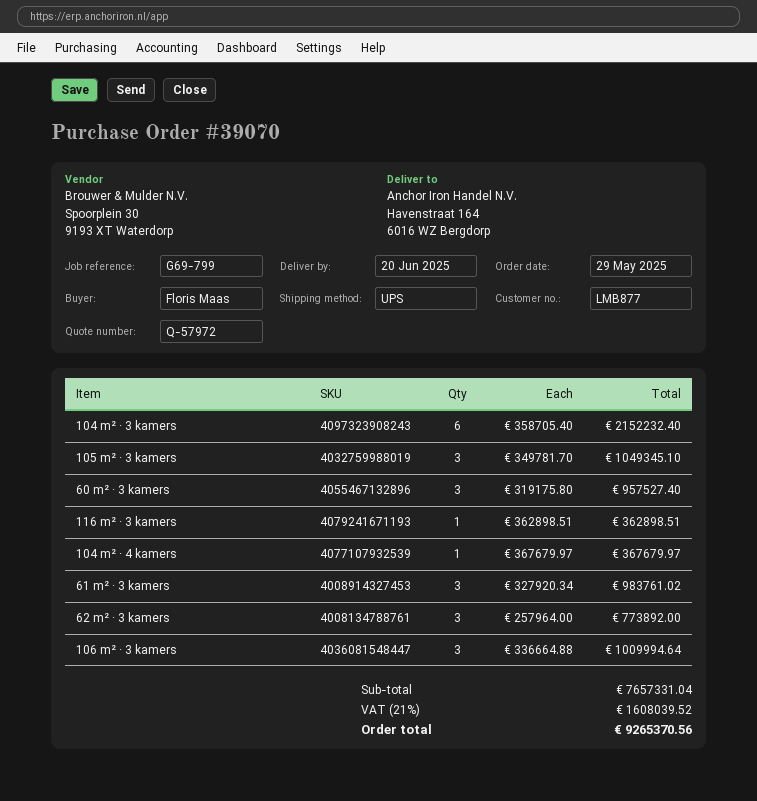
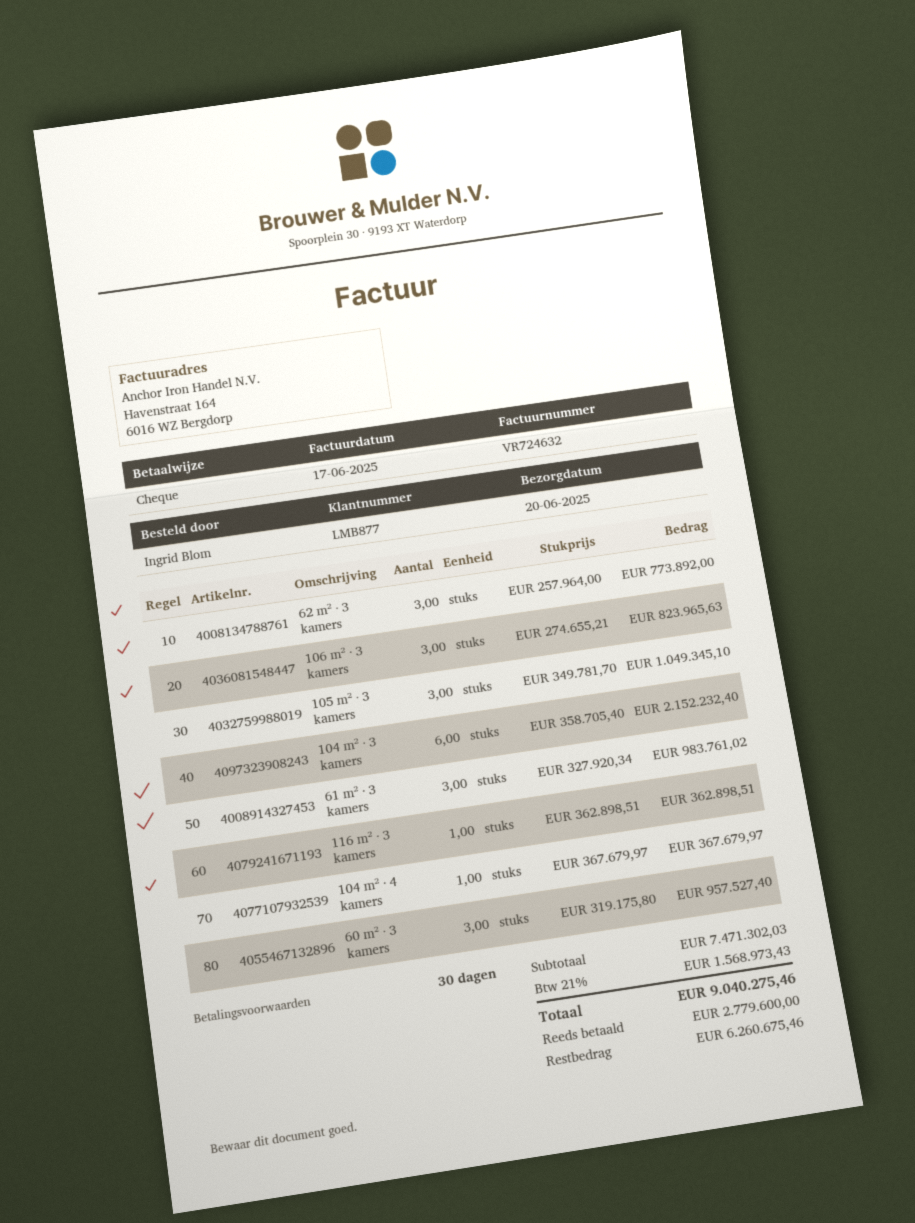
ordered by: Floris Maas -> Ingrid Blom
106 m² · 3 kamers: 3 x 336664.88 = 1009994.64 -> 3 x 274655.21 = 823965.63
subtotal: 7657331.04 -> 7471302.03
tax: 21% = 1608039.52 -> 21% = 1568973.43
total: 9265370.56 -> 9040275.46

